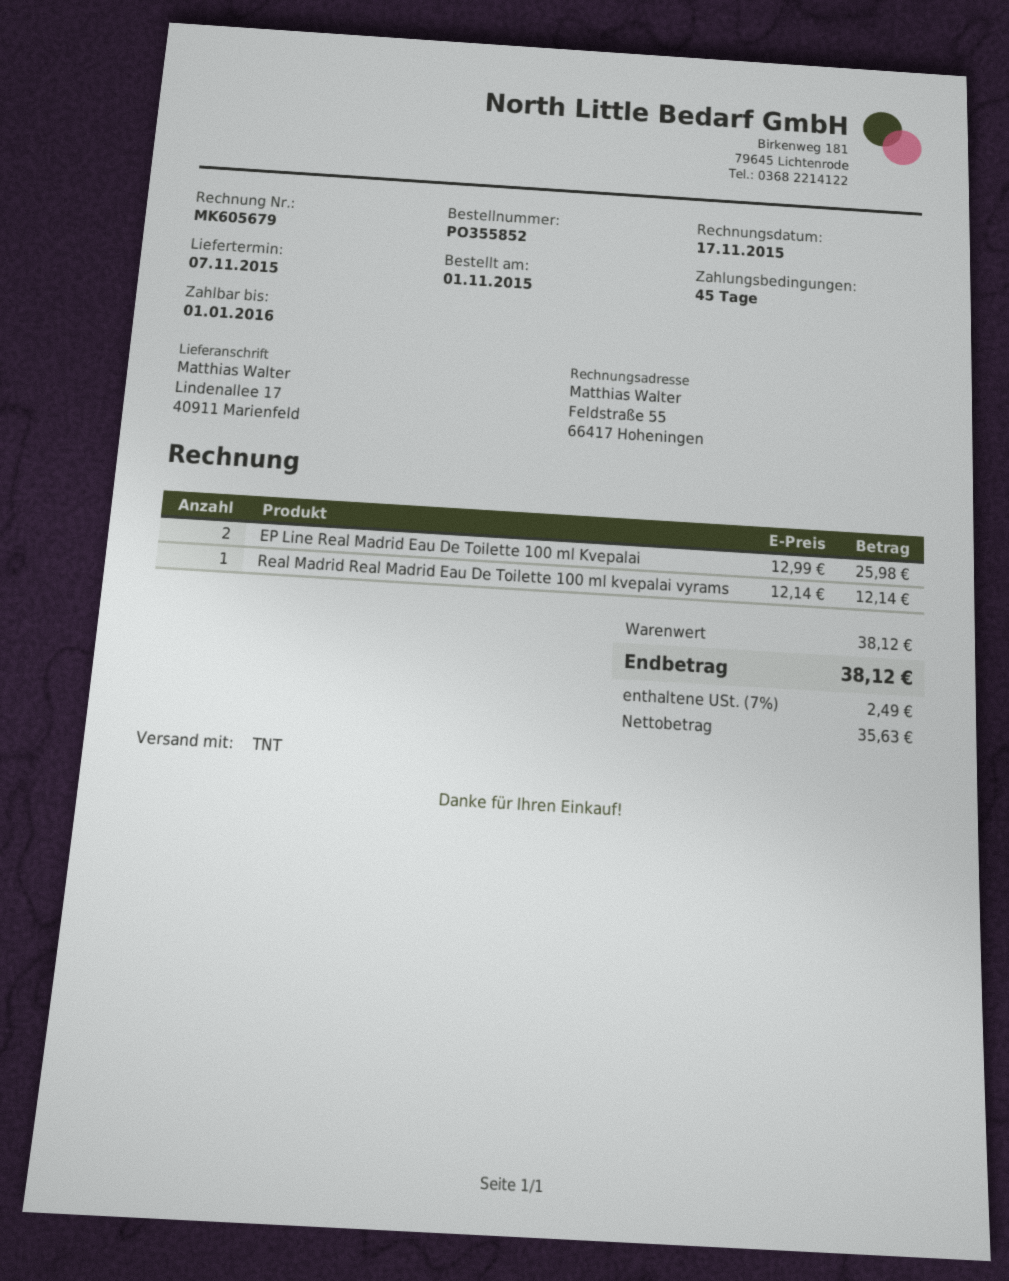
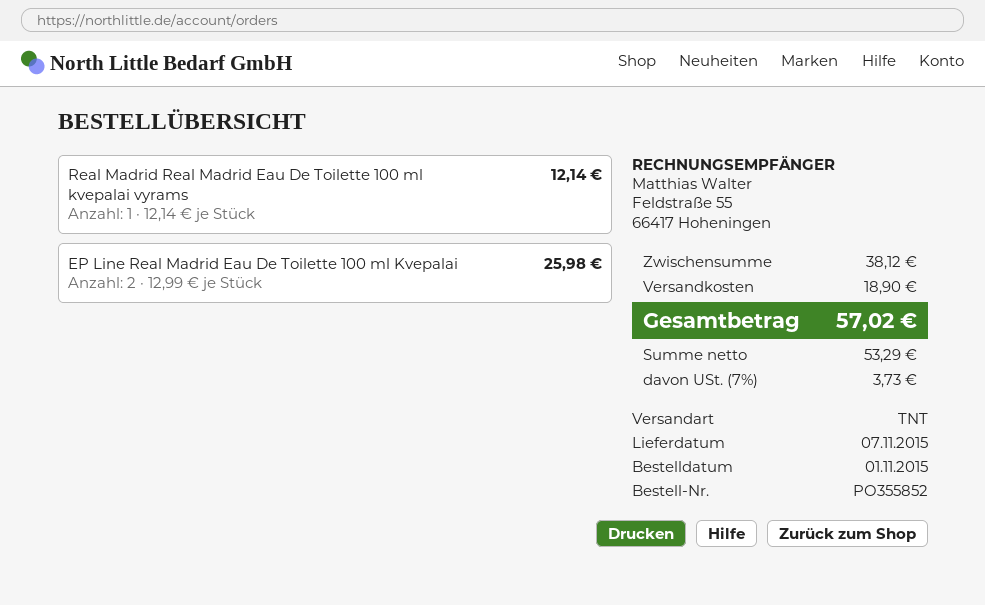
shipping: none -> 18.90
net: 35.63 -> 53.29
tax: 7% = 2.49 -> 7% = 3.73
total: 38.12 -> 57.02

